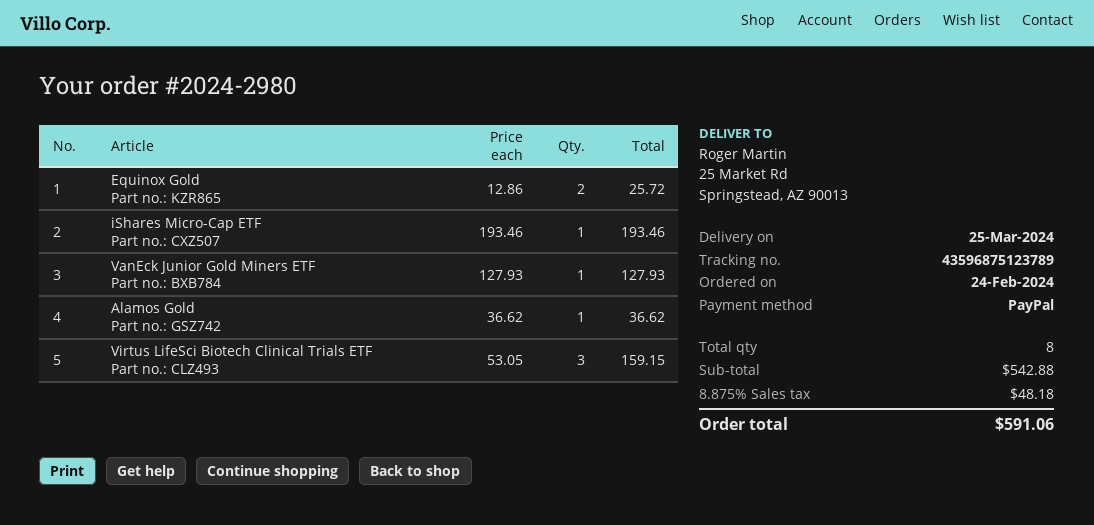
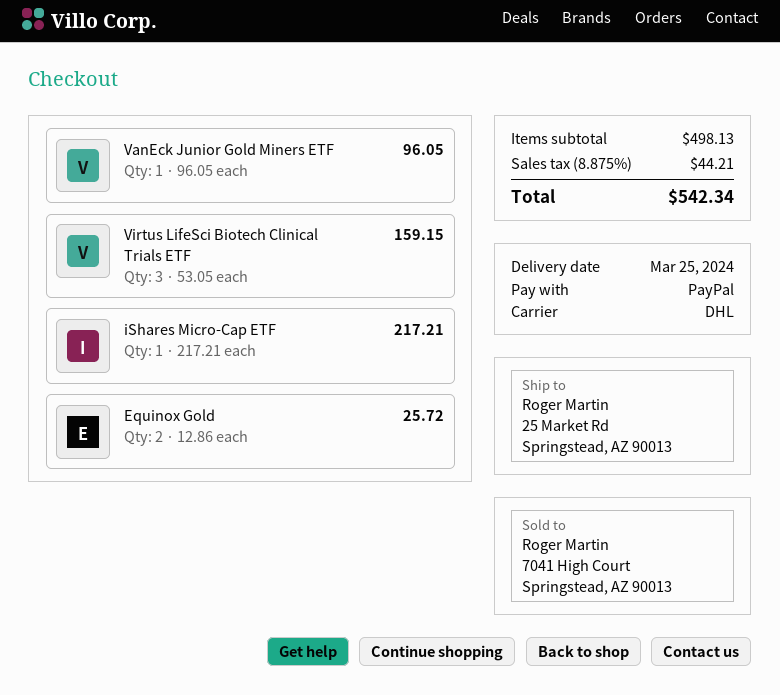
iShares Micro-Cap ETF: 1 x 193.46 = 193.46 -> 1 x 217.21 = 217.21
VanEck Junior Gold Miners ETF: 1 x 127.93 = 127.93 -> 1 x 96.05 = 96.05
Alamos Gold: 1 x 36.62 = 36.62 -> none
subtotal: 542.88 -> 498.13
tax: 8.875% = 48.18 -> 8.875% = 44.21
total: 591.06 -> 542.34

